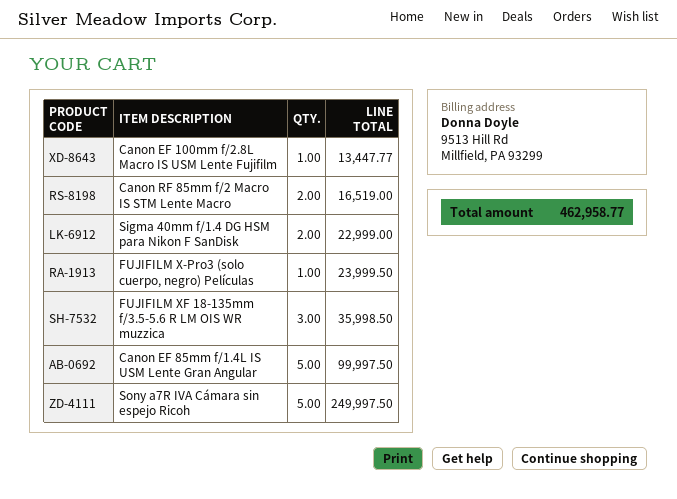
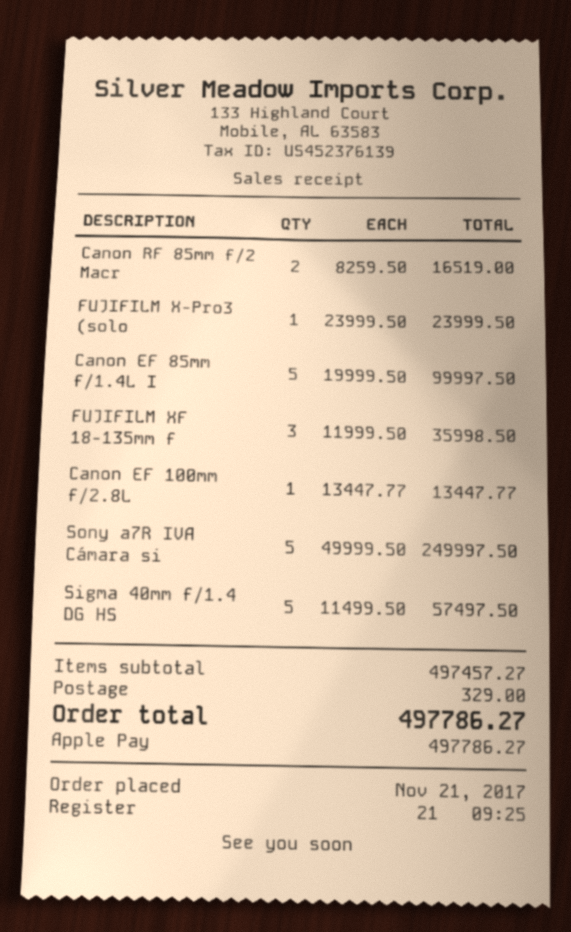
Sigma 40mm f/1.4 DG HSM para Nikon F SanDisk: 2 for 22999.00 -> 5 for 57497.50
shipping: none -> 329.00
total: 462958.77 -> 497786.27

